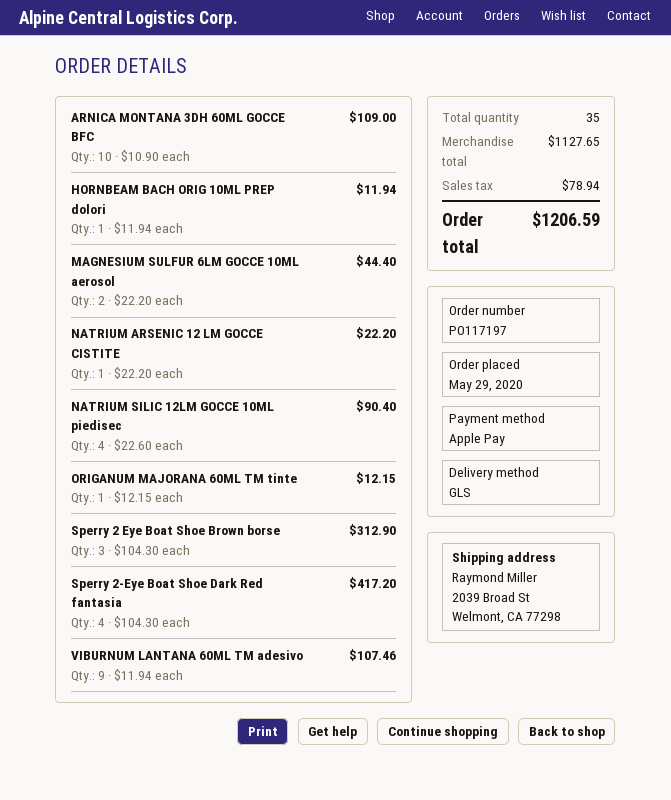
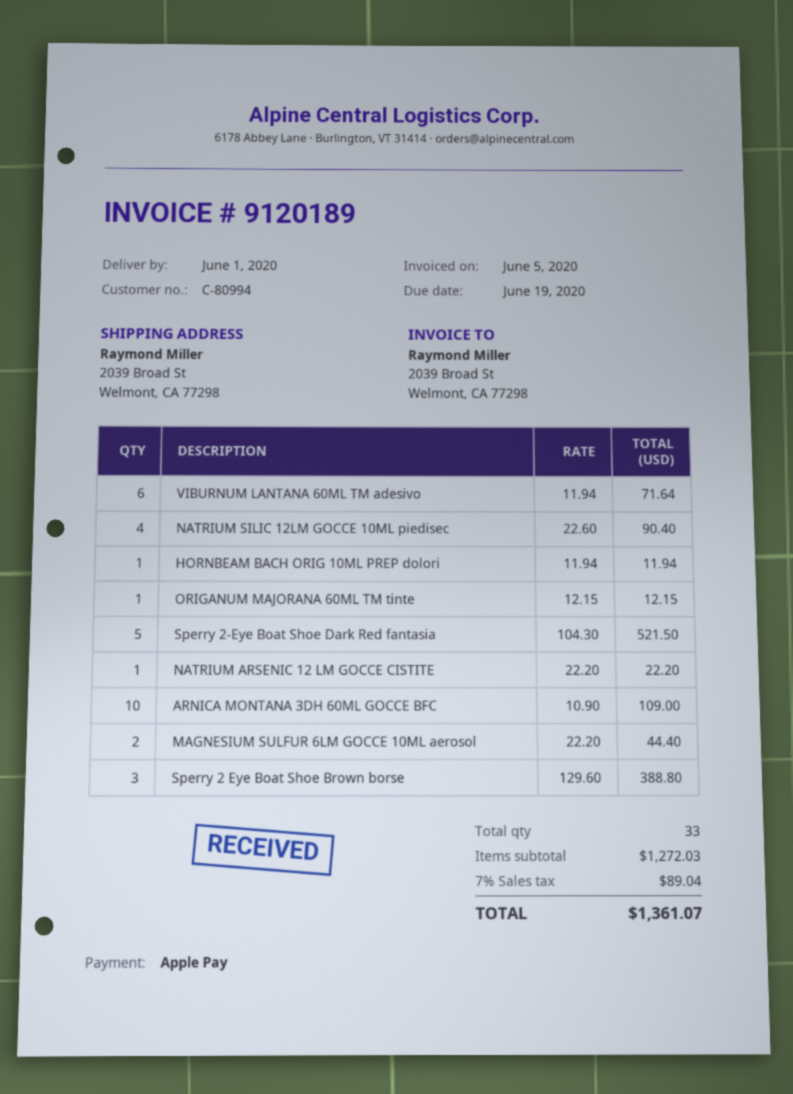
Sperry 2 Eye Boat Shoe Brown borse: 3 x 104.30 = 312.90 -> 3 x 129.60 = 388.80
Sperry 2-Eye Boat Shoe Dark Red fantasia: 4 x 104.30 = 417.20 -> 5 x 104.30 = 521.50
VIBURNUM LANTANA 60ML TM adesivo: 9 x 11.94 = 107.46 -> 6 x 11.94 = 71.64
total quantity: 35 -> 33
subtotal: 1127.65 -> 1272.03
tax: 78.94 -> 89.04
total: 1206.59 -> 1361.07

